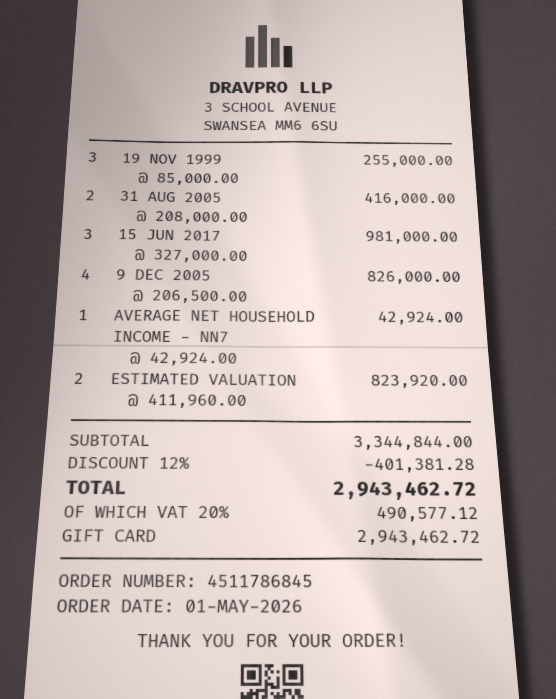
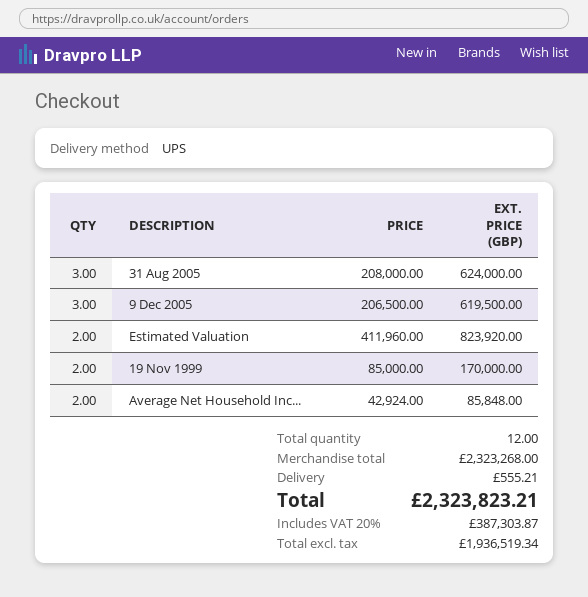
19 NOV 1999: 3 x 85000.00 = 255000.00 -> 2 x 85000.00 = 170000.00
31 AUG 2005: 2 x 208000.00 = 416000.00 -> 3 x 208000.00 = 624000.00
15 JUN 2017: 3 x 327000.00 = 981000.00 -> none
9 DEC 2005: 4 x 206500.00 = 826000.00 -> 3 x 206500.00 = 619500.00
AVERAGE NET HOUSEHOLD INCOME - NN7: 1 x 42924.00 = 42924.00 -> 2 x 42924.00 = 85848.00
subtotal: 3344844.00 -> 2323268.00
discount: 12% = 401381.28 -> none
shipping: none -> 555.21
tax: 20% = 490577.12 -> 20% = 387303.87
total: 2943462.72 -> 2323823.21

